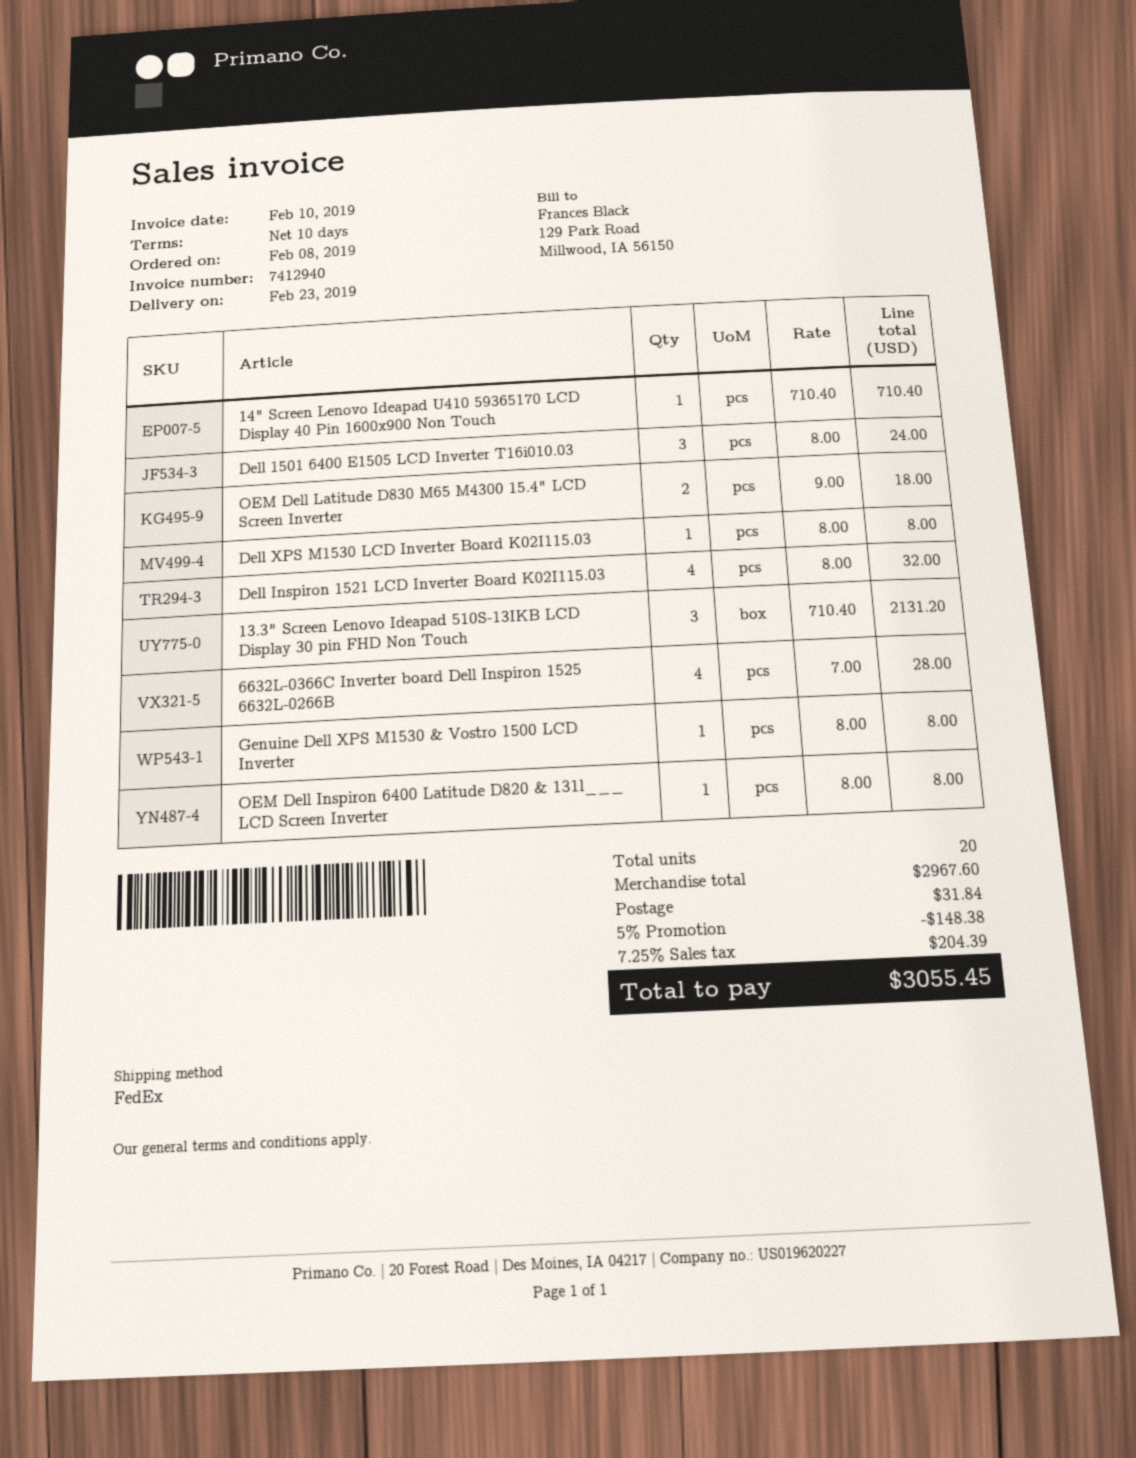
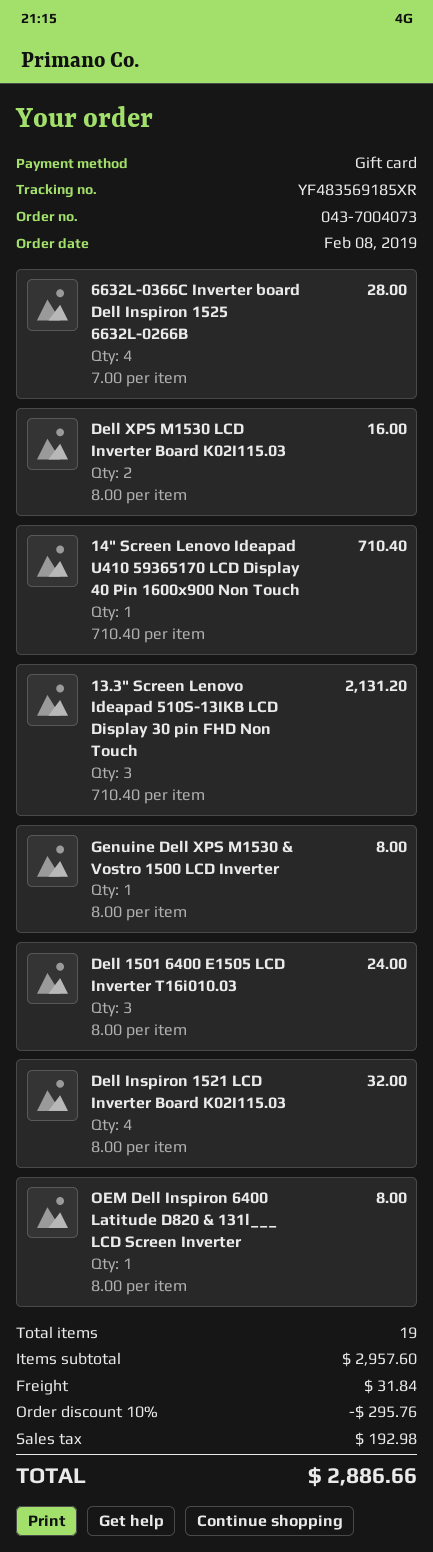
OEM Dell Latitude D830 M65 M4300 15.4" LCD Screen Inverter: 2 x 9.00 = 18.00 -> none
Dell XPS M1530 LCD Inverter Board K02I115.03: 1 x 8.00 = 8.00 -> 2 x 8.00 = 16.00
total quantity: 20 -> 19
subtotal: 2967.60 -> 2957.60
discount: 5% = 148.38 -> 10% = 295.76
tax: 204.39 -> 192.98
total: 3055.45 -> 2886.66

